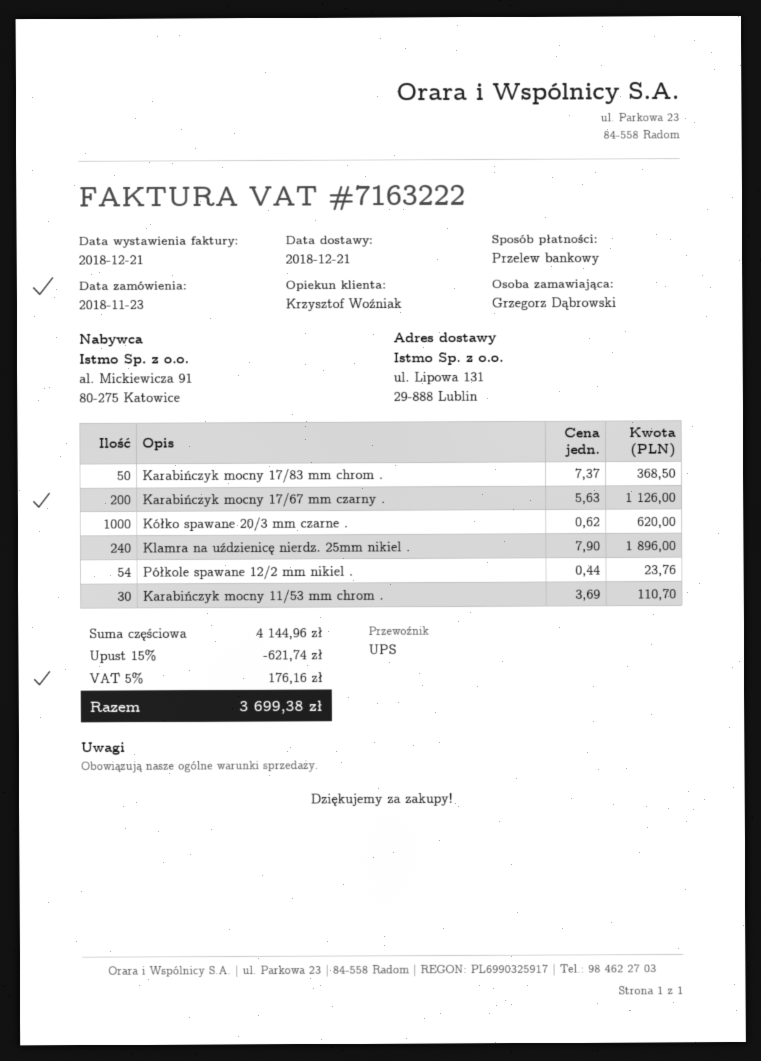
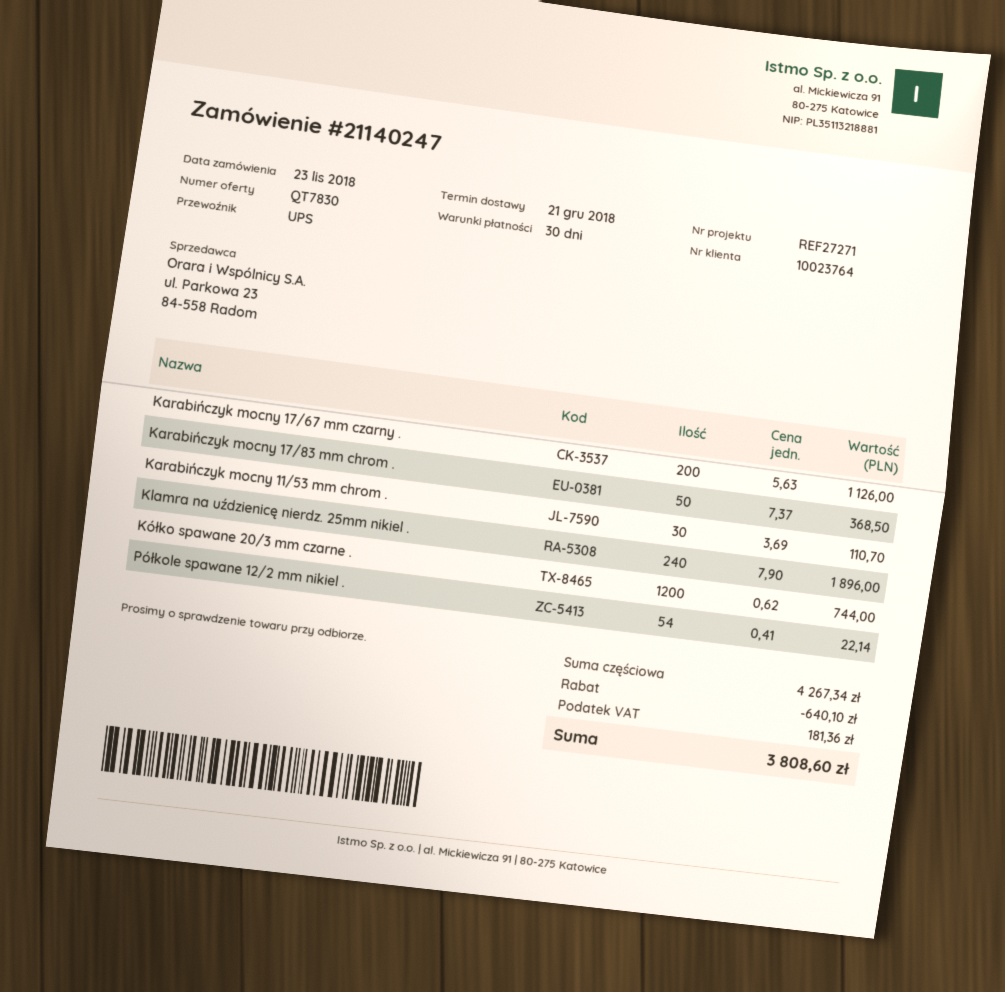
Kółko spawane 20/3 mm czarne .: 1000 x 0.62 = 620.00 -> 1200 x 0.62 = 744.00
Półkole spawane 12/2 mm nikiel .: 54 x 0.44 = 23.76 -> 54 x 0.41 = 22.14
subtotal: 4144.96 -> 4267.34
discount: 621.74 -> 640.10
tax: 176.16 -> 181.36
total: 3699.38 -> 3808.60

